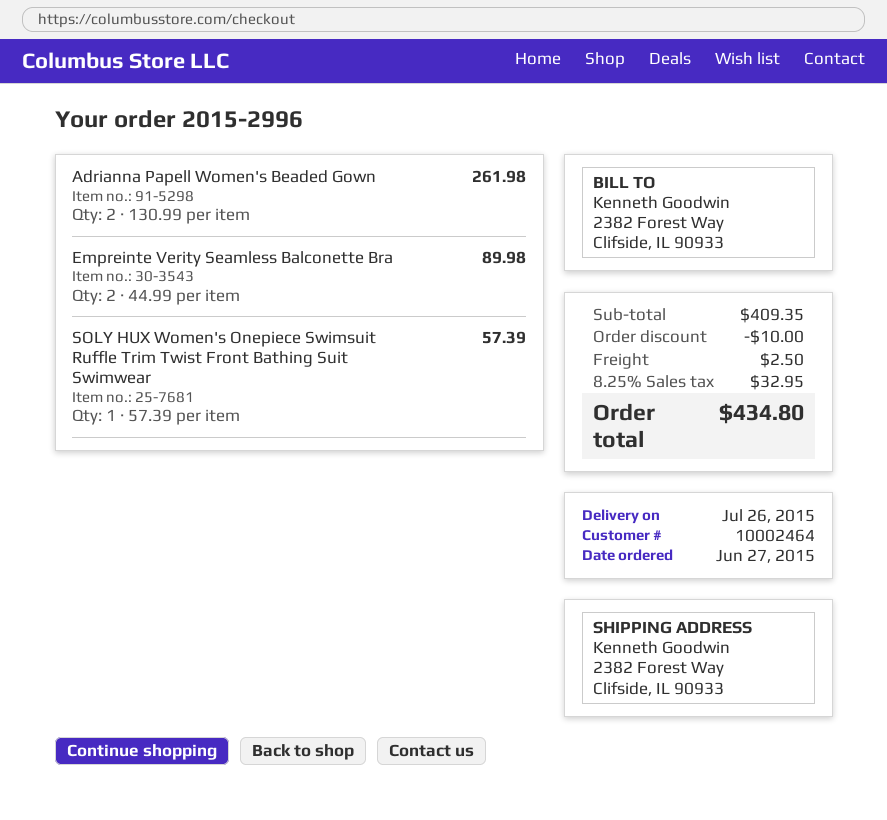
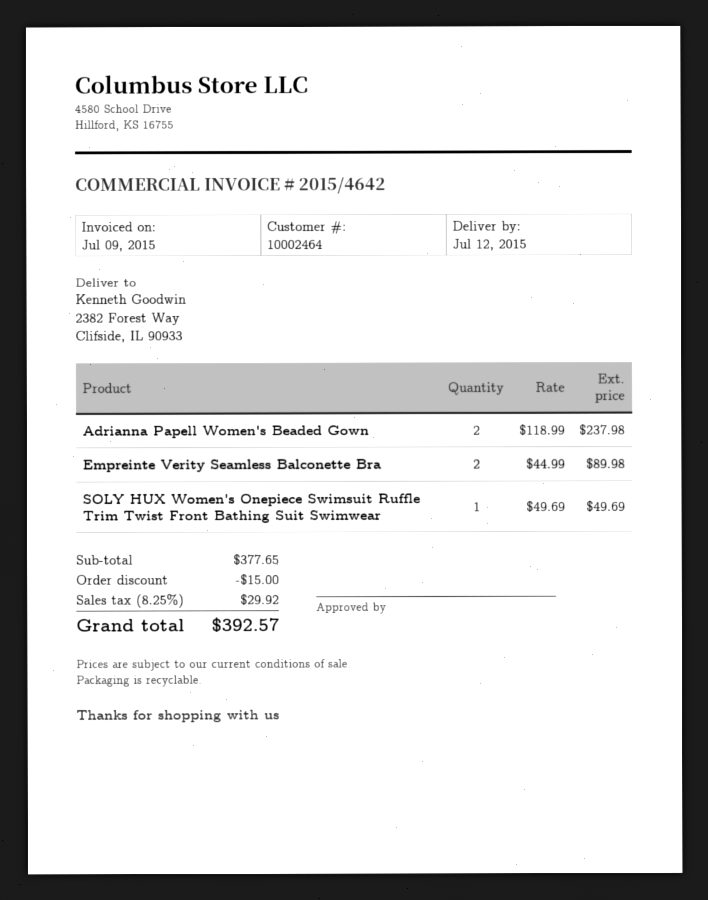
delivery date: 2015-07-26 -> 2015-07-12
Adrianna Papell Women's Beaded Gown: 2 x 130.99 = 261.98 -> 2 x 118.99 = 237.98
SOLY HUX Women's Onepiece Swimsuit Ruffle Trim Twist Front Bathing Suit Swimwear: 1 x 57.39 = 57.39 -> 1 x 49.69 = 49.69
subtotal: 409.35 -> 377.65
discount: 10.00 -> 15.00
shipping: 2.50 -> none
tax: 8.25% = 32.95 -> 8.25% = 29.92
total: 434.80 -> 392.57

